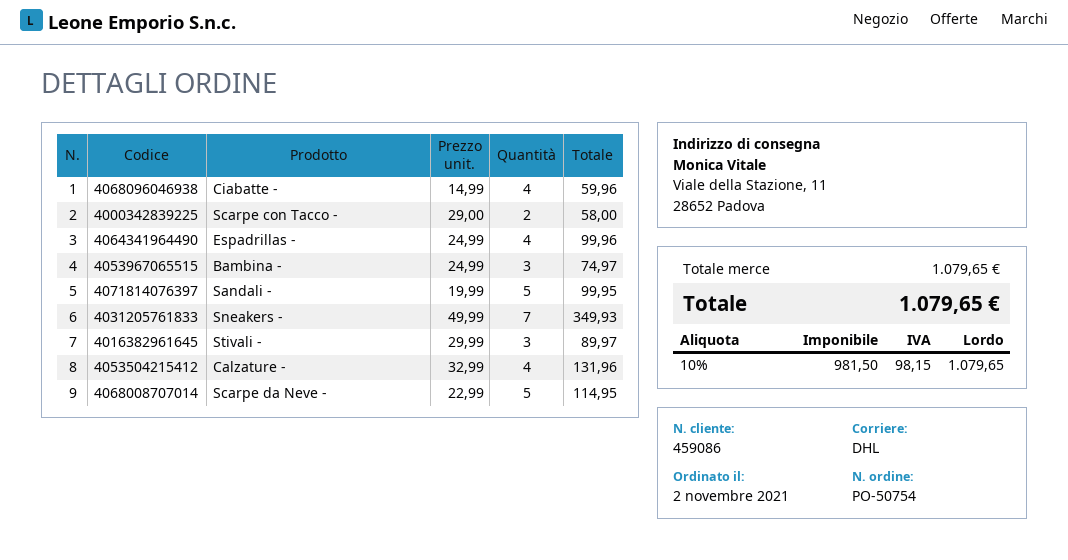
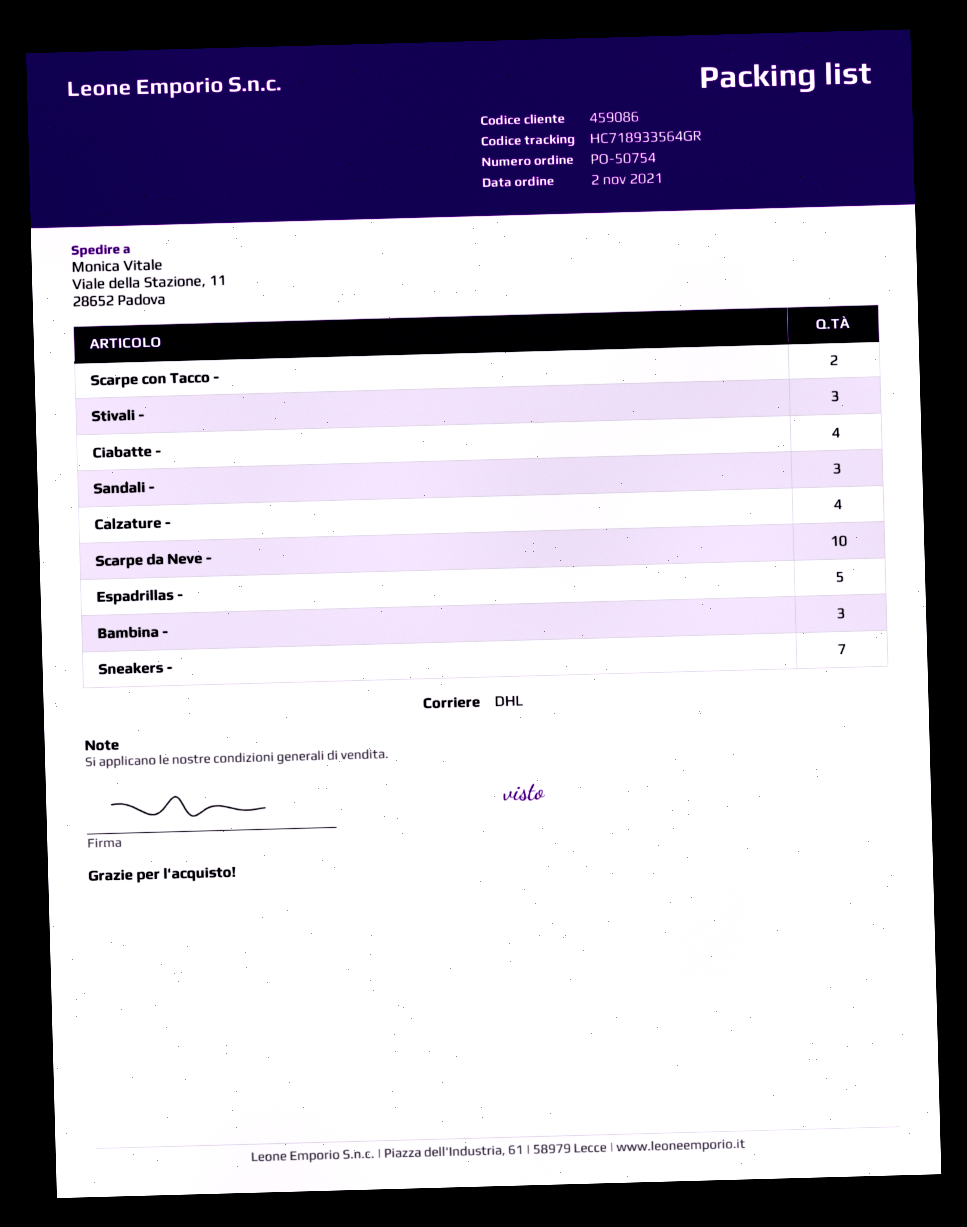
Espadrillas -: 4 -> 5
Sandali -: 5 -> 3
Scarpe da Neve -: 5 -> 10

